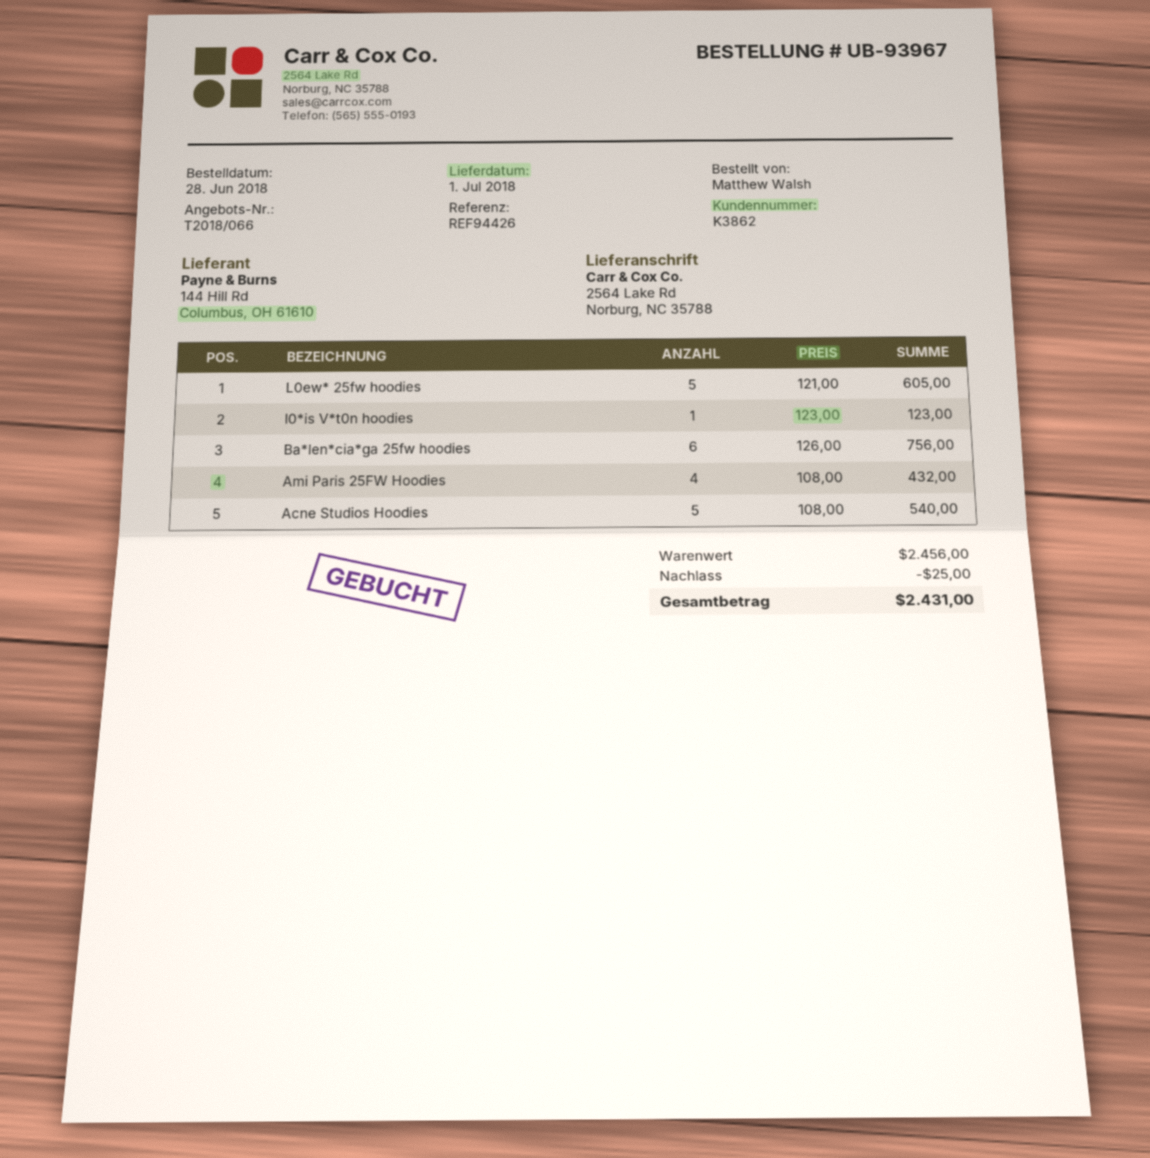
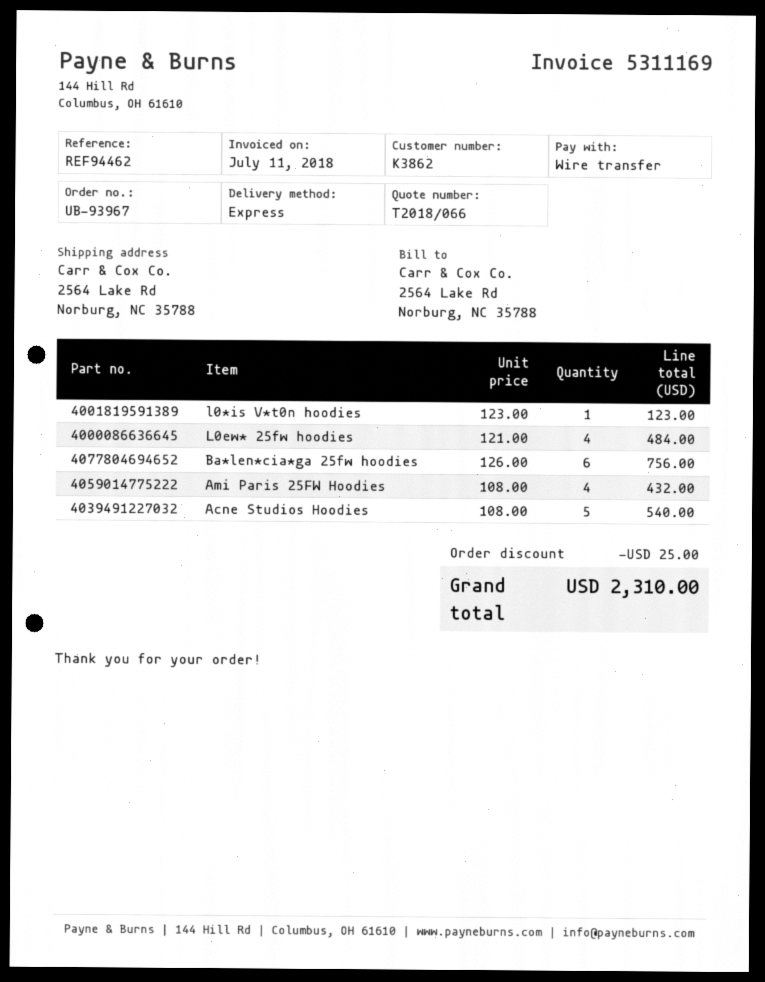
reference: REF94426 -> REF94462
L0ew* 25fw hoodies: 5 x 121.00 = 605.00 -> 4 x 121.00 = 484.00
total: 2431.00 -> 2310.00

